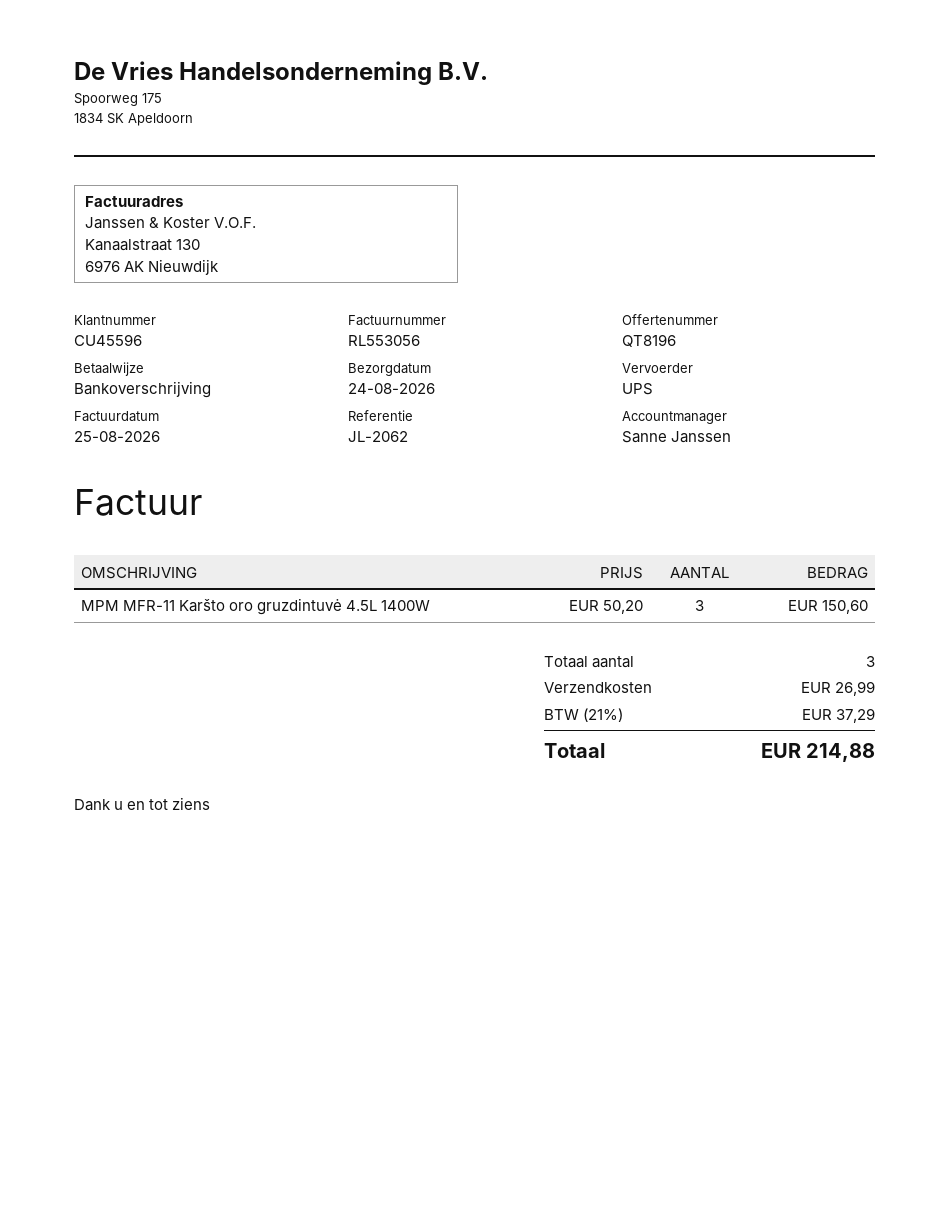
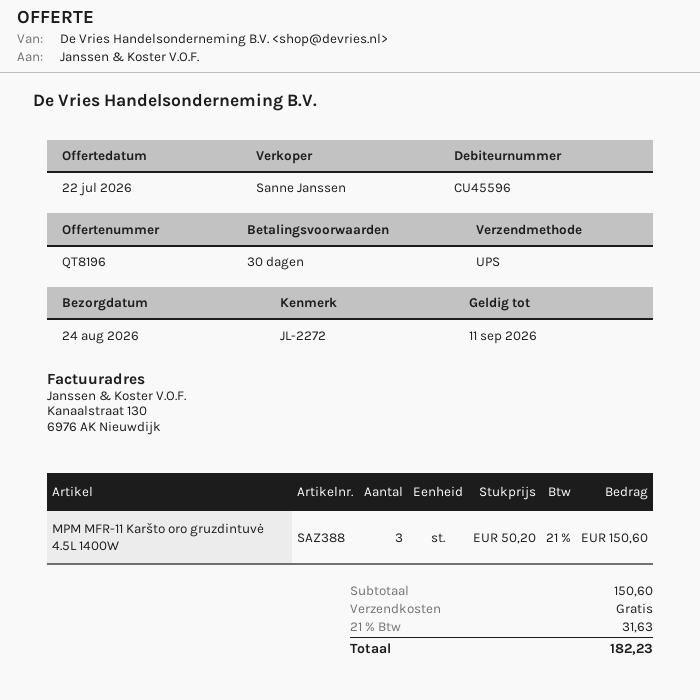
reference: JL-2062 -> JL-2272
shipping: 26.99 -> 0.00
tax: 21% = 37.29 -> 21% = 31.63
total: 214.88 -> 182.23

